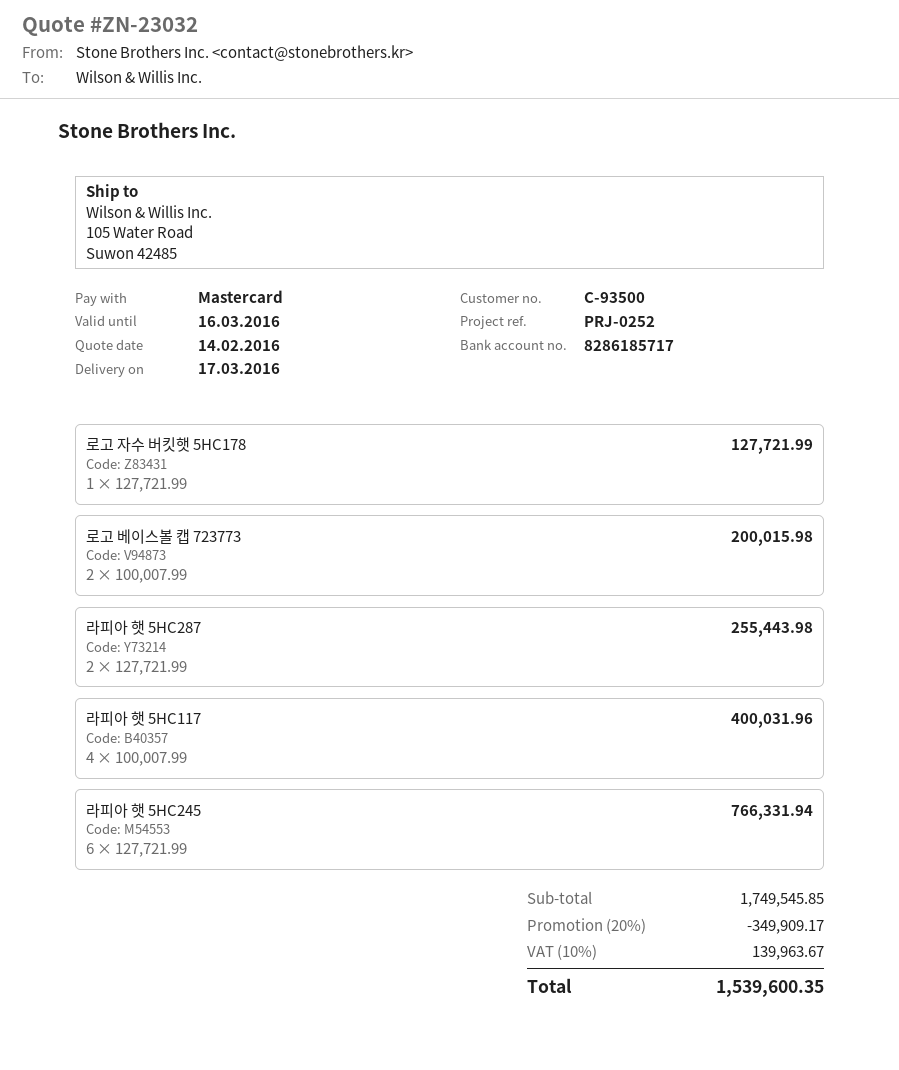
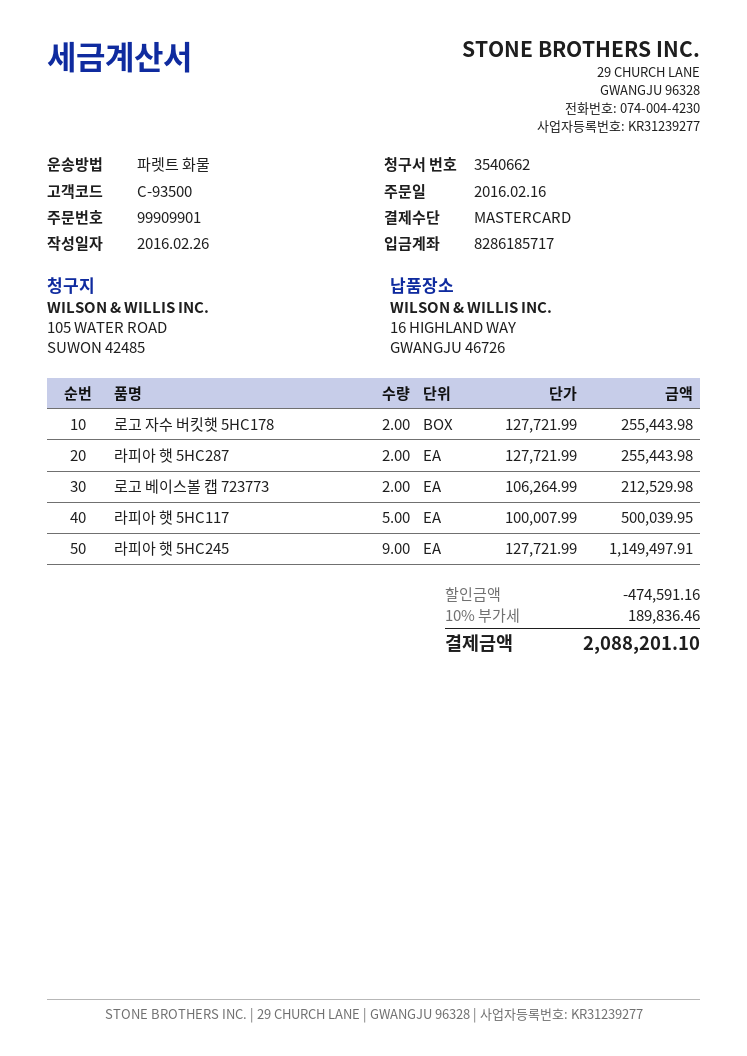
ship to: 105 Water Road, Suwon 42485 -> 16 HIGHLAND WAY, GWANGJU 46726
로고 자수 버킷햇 5HC178: 1 x 127721.99 = 127721.99 -> 2 x 127721.99 = 255443.98
로고 베이스볼 캡 723773: 2 x 100007.99 = 200015.98 -> 2 x 106264.99 = 212529.98
라피아 햇 5HC117: 4 x 100007.99 = 400031.96 -> 5 x 100007.99 = 500039.95
라피아 햇 5HC245: 6 x 127721.99 = 766331.94 -> 9 x 127721.99 = 1149497.91
discount: 349909.17 -> 474591.16
tax: 10% = 139963.67 -> 10% = 189836.46
total: 1539600.35 -> 2088201.10

